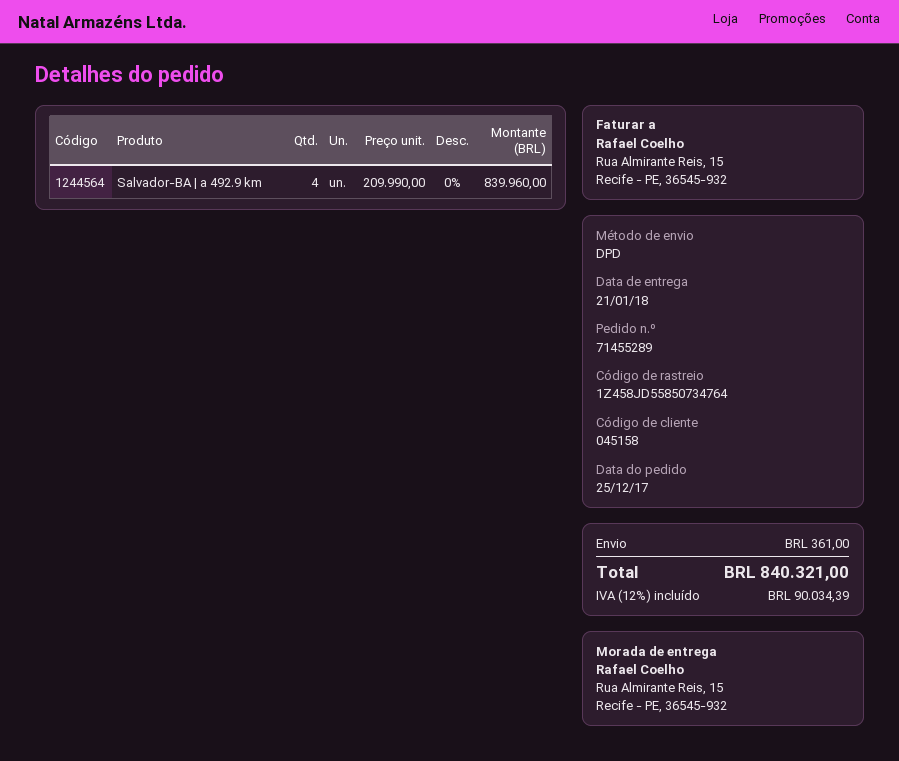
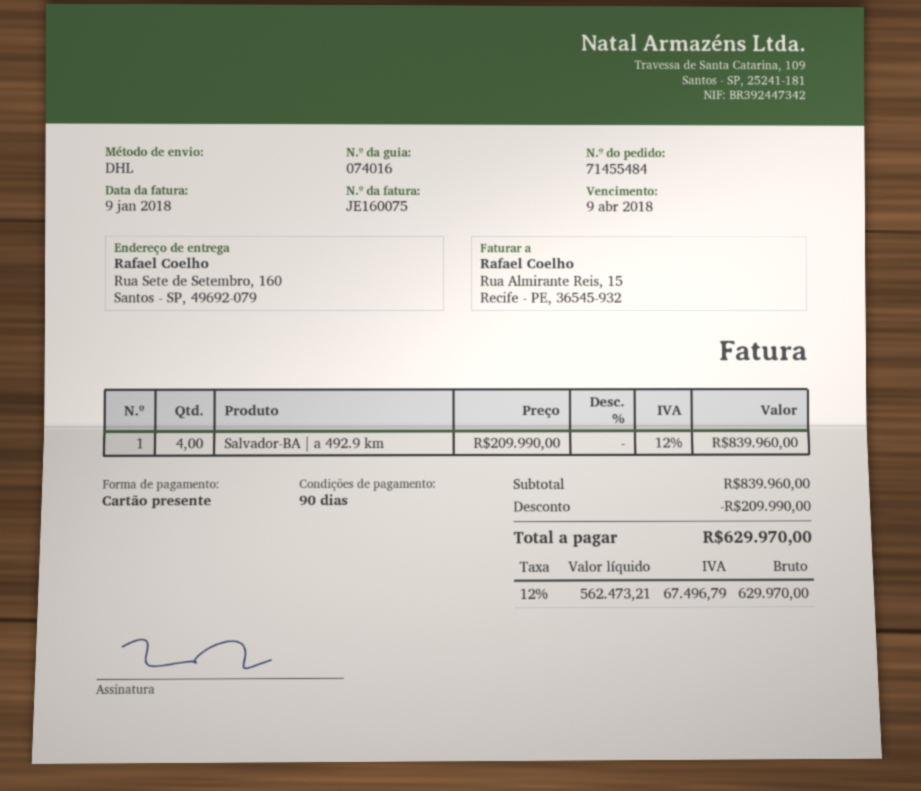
order number: 71455289 -> 71455484
shipping method: DPD -> DHL
ship to: Rua Almirante Reis, 15, Recife - PE, 36545-932 -> Rua Sete de Setembro, 160, Santos - SP, 49692-079
discount: none -> 209990.00
shipping: 361.00 -> none
tax: 12% = 90034.39 -> 12% = 67496.79
total: 840321.00 -> 629970.00

